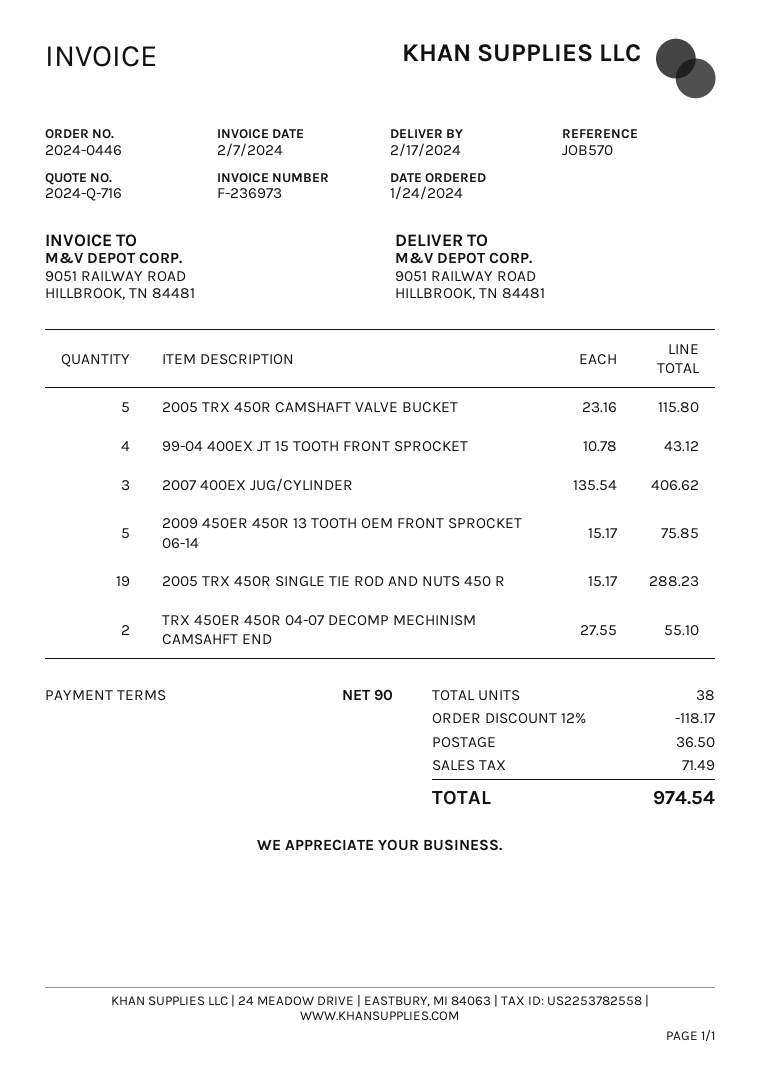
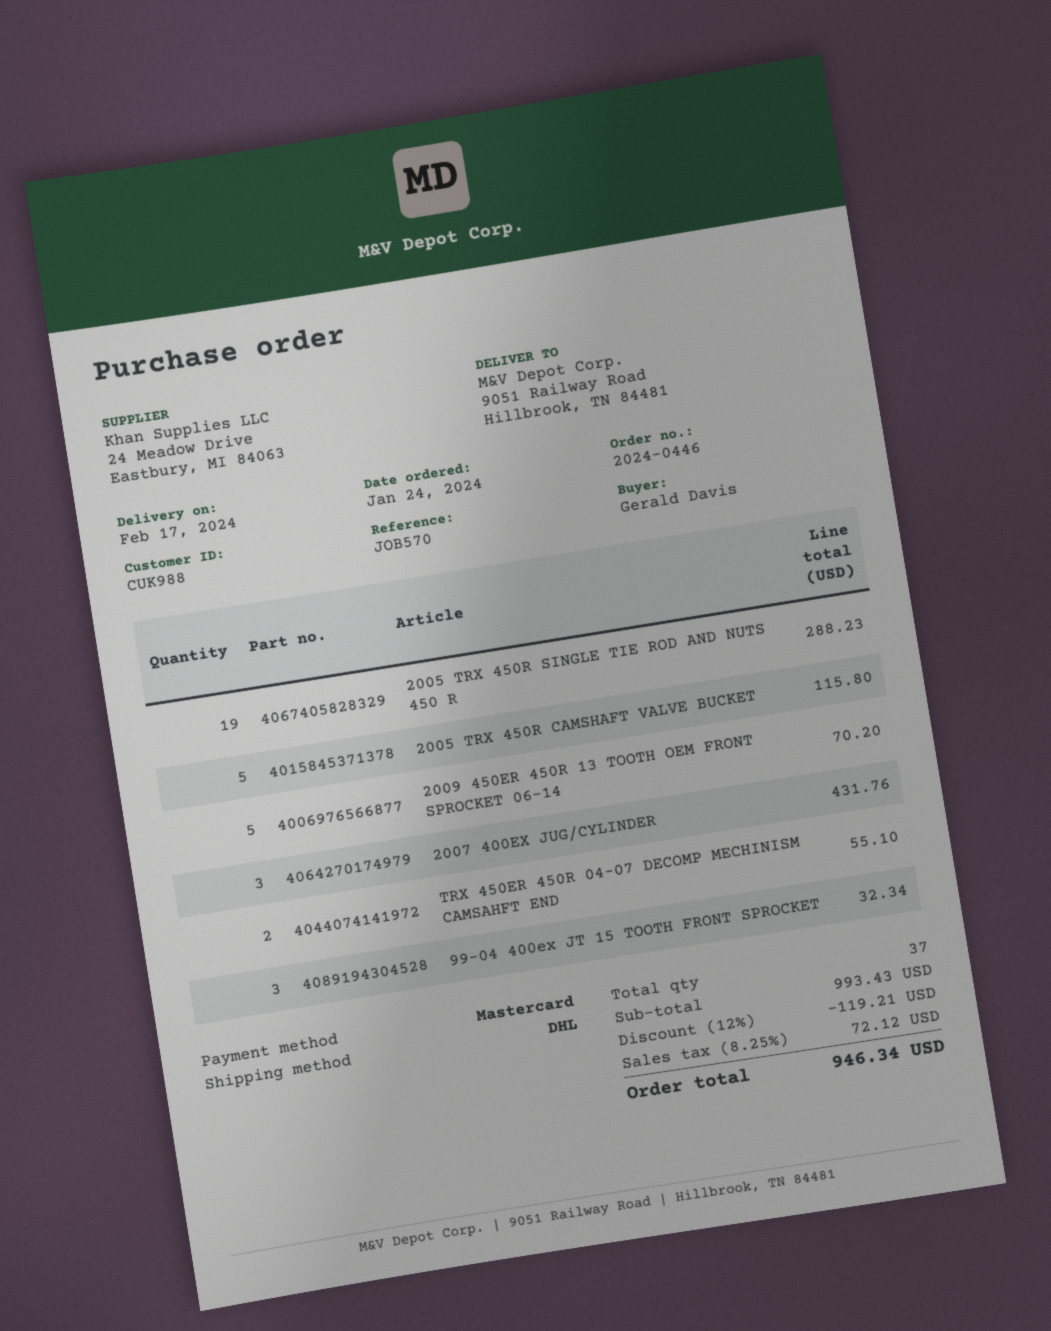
99-04 400EX JT 15 TOOTH FRONT SPROCKET: 4 for 43.12 -> 3 for 32.34
2007 400EX JUG/CYLINDER: 3 for 406.62 -> 3 for 431.76
2009 450ER 450R 13 TOOTH OEM FRONT SPROCKET 06-14: 5 for 75.85 -> 5 for 70.20
total quantity: 38 -> 37
discount: 12% = 118.17 -> 12% = 119.21
shipping: 36.50 -> none
tax: 71.49 -> 72.12
total: 974.54 -> 946.34

